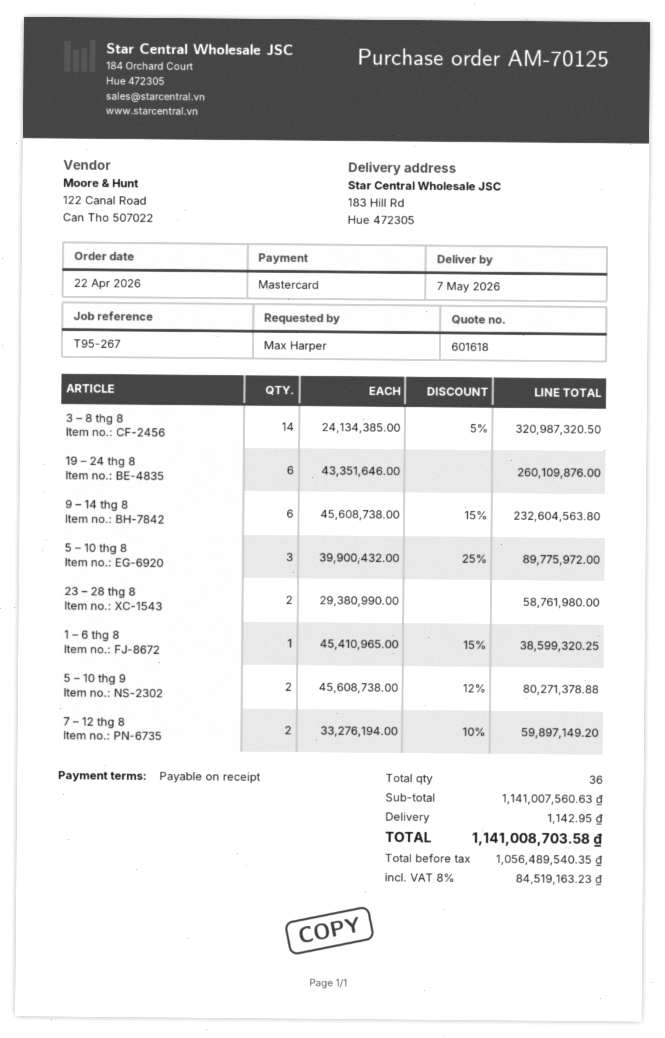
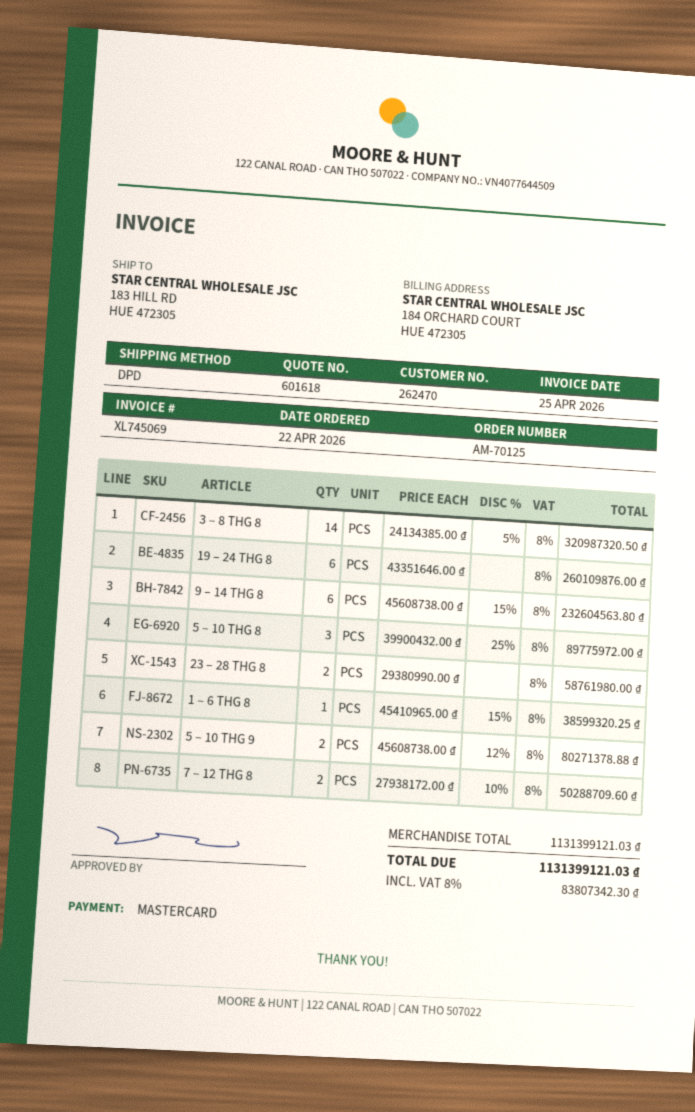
7 – 12 thg 8: 2 x 33276194.00 - 10% = 59897149.20 -> 2 x 27938172.00 - 10% = 50288709.60
subtotal: 1141007560.63 -> 1131399121.03
shipping: 1142.95 -> none
tax: 8% = 84519163.23 -> 8% = 83807342.30
total: 1141008703.58 -> 1131399121.03

